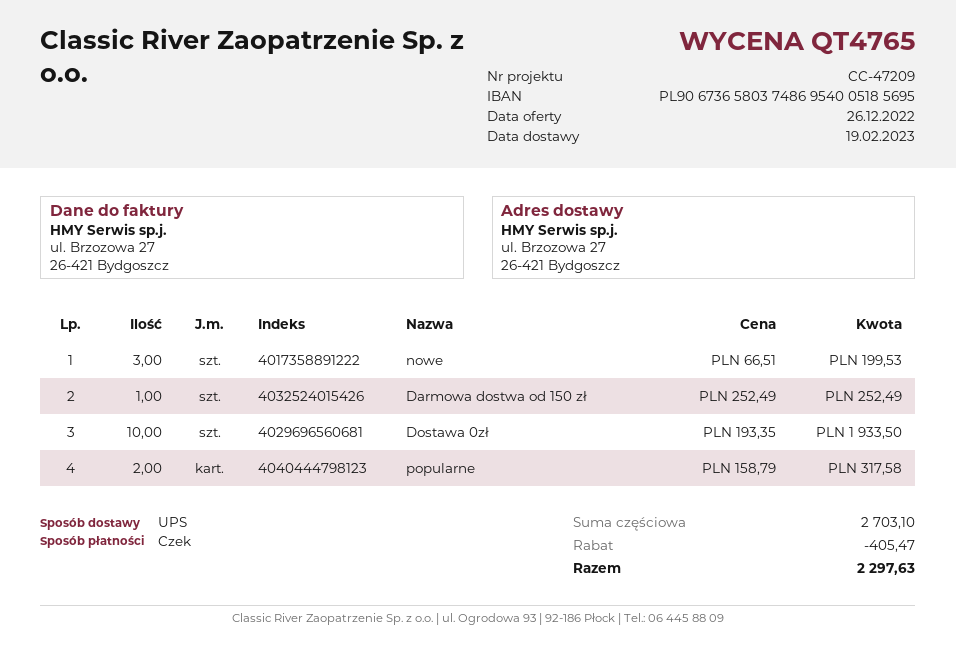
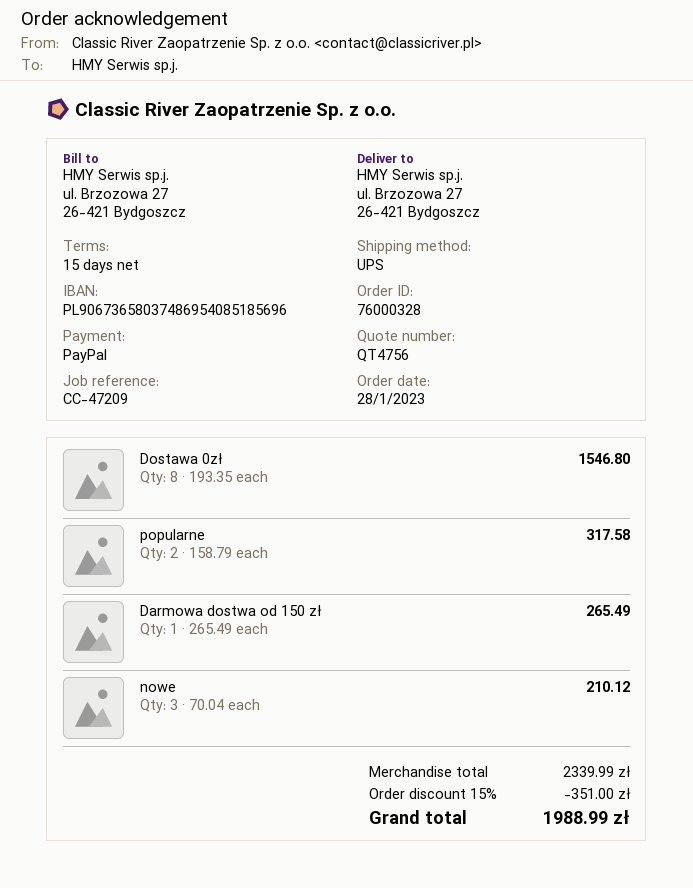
quote number: QT4765 -> QT4756
payment method: cheque -> PayPal
bank account: PL90673658037486954005185695 -> PL90673658037486954085185696
nowe: 3 x 66.51 = 199.53 -> 3 x 70.04 = 210.12
Darmowa dostwa od 150 zł: 1 x 252.49 = 252.49 -> 1 x 265.49 = 265.49
Dostawa 0zł: 10 x 193.35 = 1933.50 -> 8 x 193.35 = 1546.80
subtotal: 2703.10 -> 2339.99
discount: 405.47 -> 351.00
total: 2297.63 -> 1988.99

